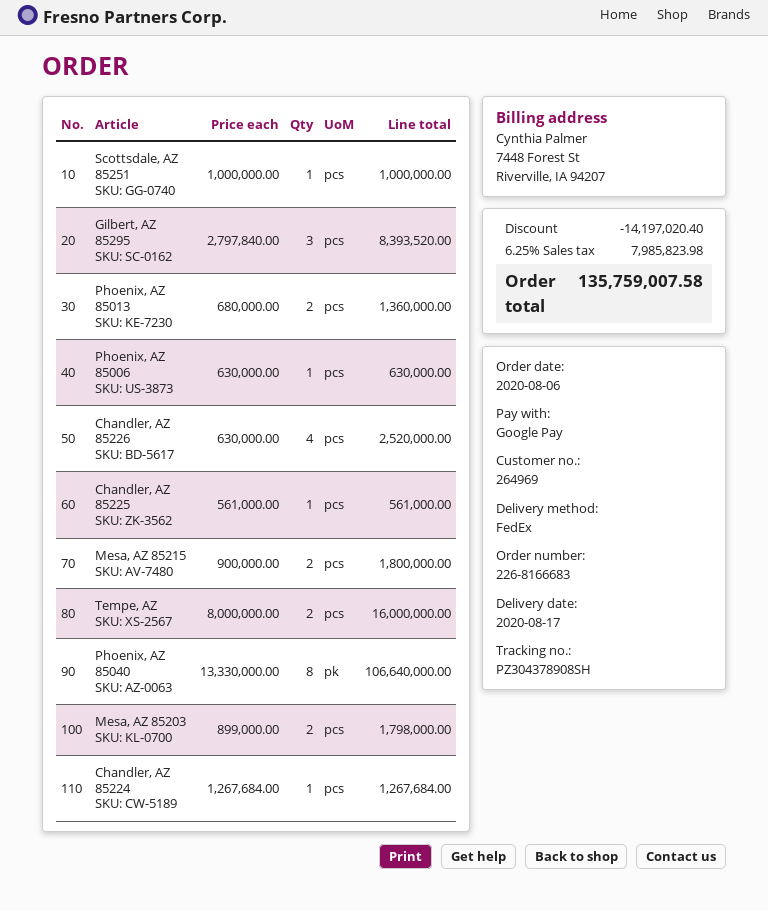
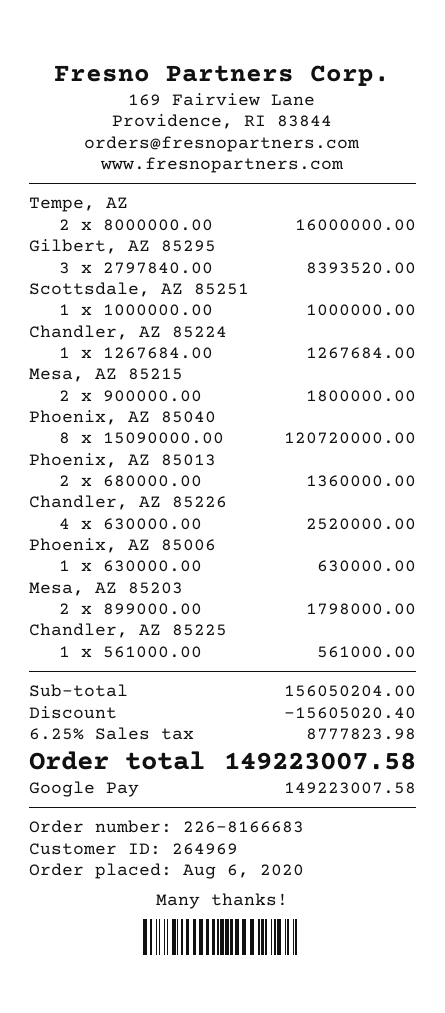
Phoenix, AZ 85040: 8 x 13330000.00 = 106640000.00 -> 8 x 15090000.00 = 120720000.00
discount: 14197020.40 -> 15605020.40
tax: 6.25% = 7985823.98 -> 6.25% = 8777823.98
total: 135759007.58 -> 149223007.58

